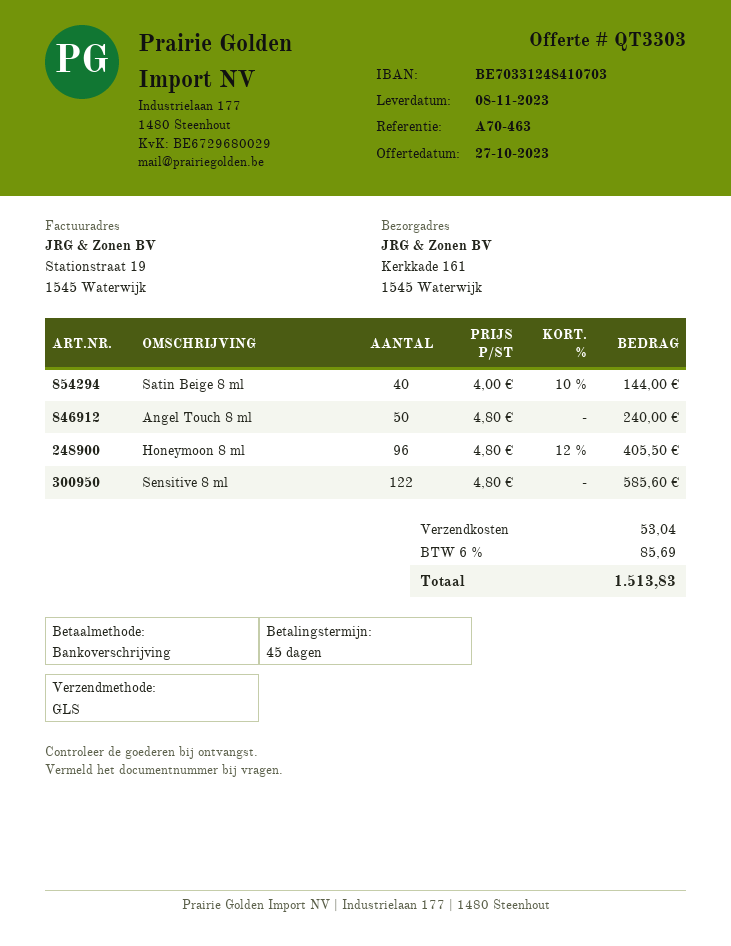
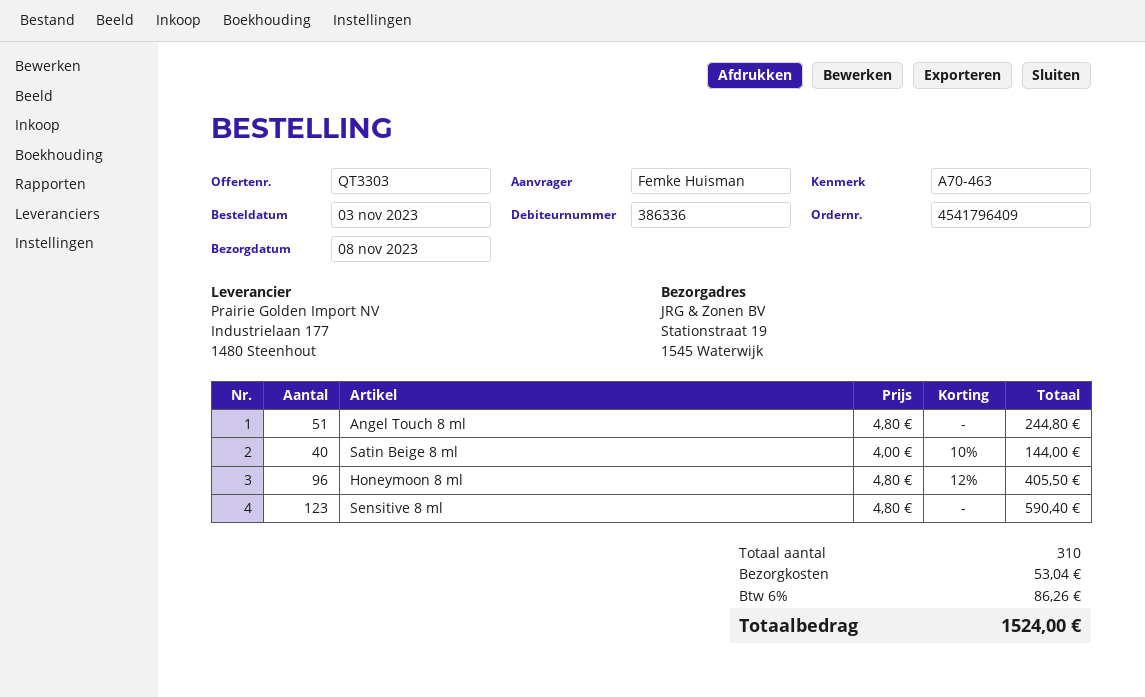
ship to: Kerkkade 161, 1545 Waterwijk -> Stationstraat 19, 1545 Waterwijk
Angel Touch 8 ml: 50 x 4.80 = 240.00 -> 51 x 4.80 = 244.80
Sensitive 8 ml: 122 x 4.80 = 585.60 -> 123 x 4.80 = 590.40
tax: 6% = 85.69 -> 6% = 86.26
total: 1513.83 -> 1524.00

